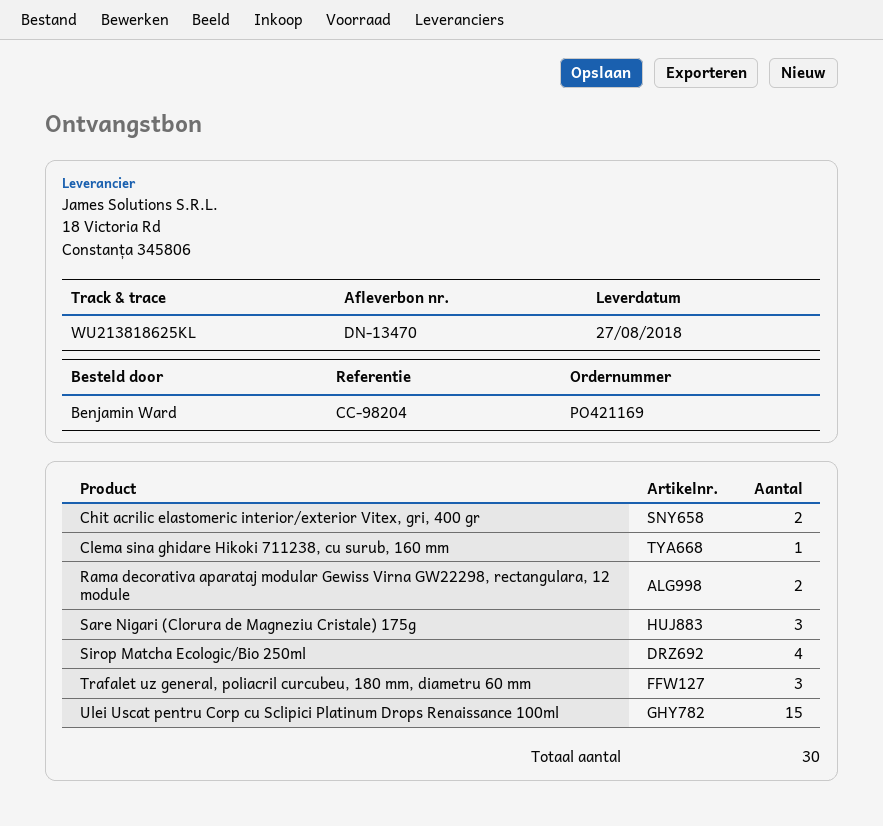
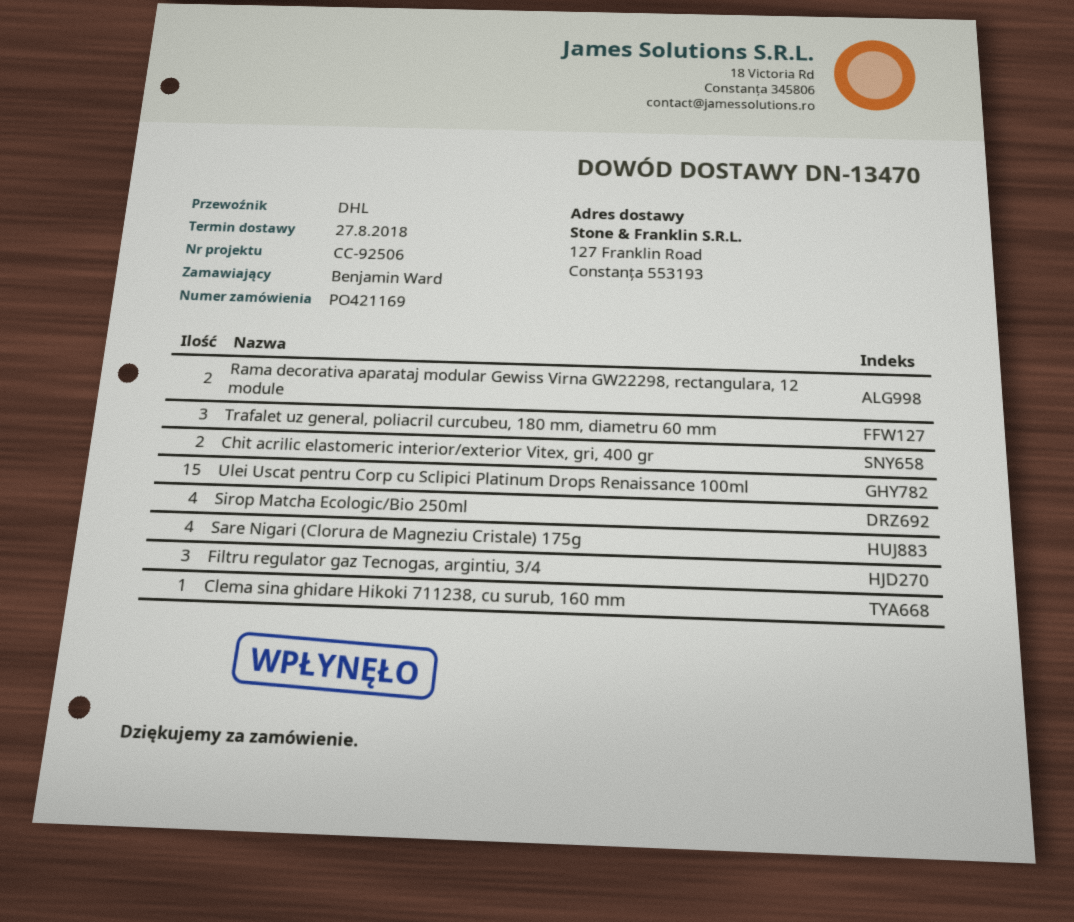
reference: CC-98204 -> CC-92506
Sare Nigari (Clorura de Magneziu Cristale) 175g: 3 -> 4
Filtru regulator gaz Tecnogas, argintiu, 3/4: none -> 3

